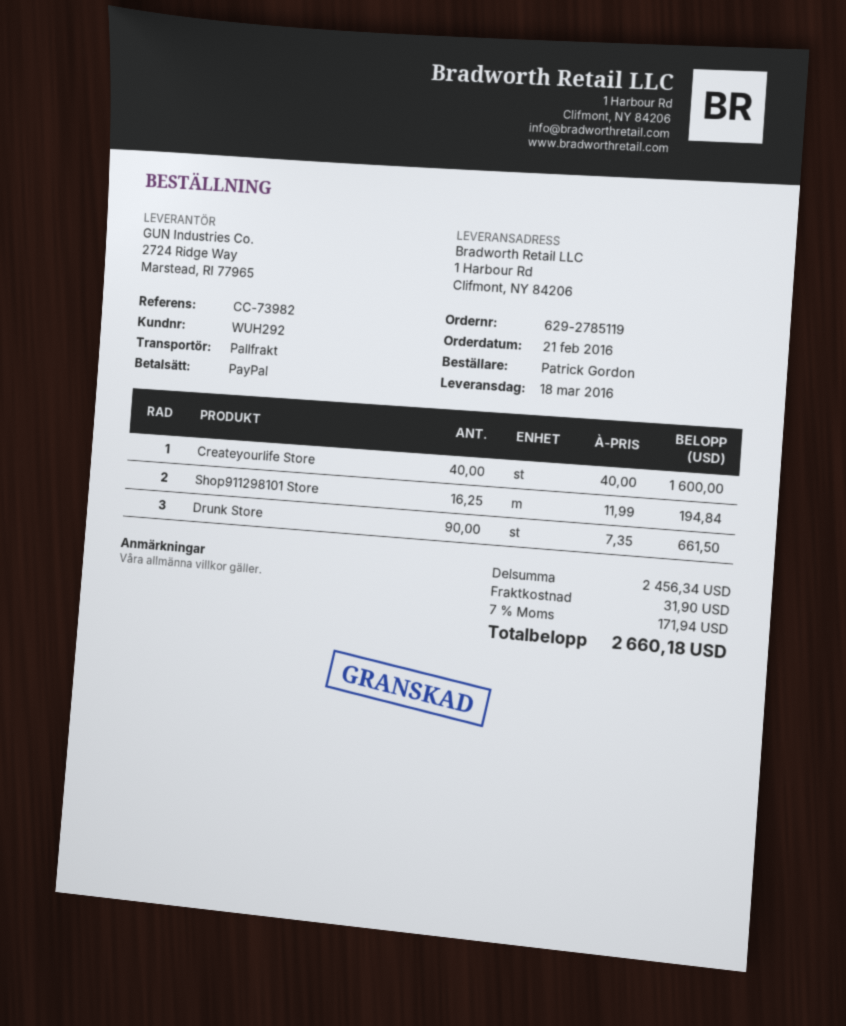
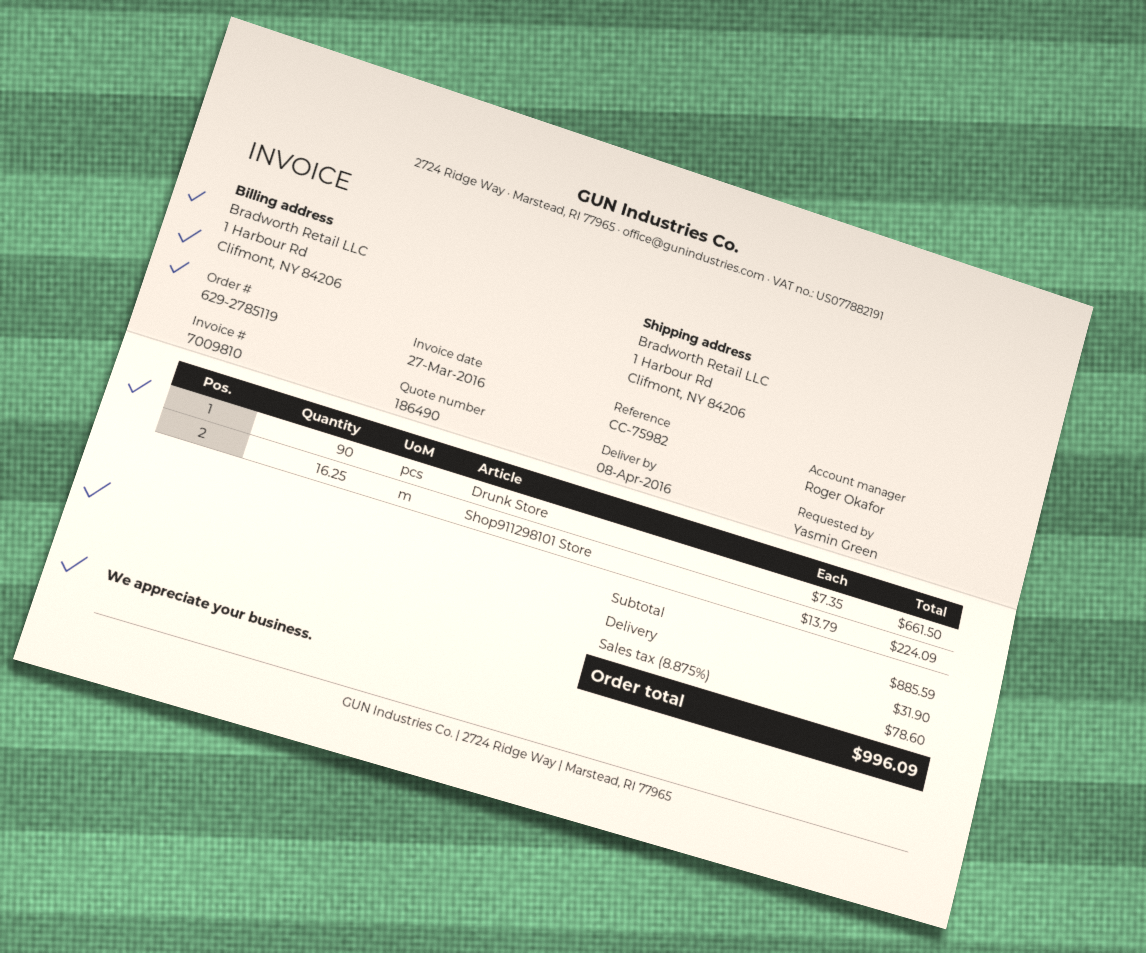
delivery date: 2016-03-18 -> 2016-04-08
reference: CC-73982 -> CC-75982
ordered by: Patrick Gordon -> Yasmin Green
Createyourlife Store: 40 x 40.00 = 1600.00 -> none
Shop911298101 Store: 16.25 x 11.99 = 194.84 -> 16.25 x 13.79 = 224.09
subtotal: 2456.34 -> 885.59
tax: 7% = 171.94 -> 8.875% = 78.60
total: 2660.18 -> 996.09

